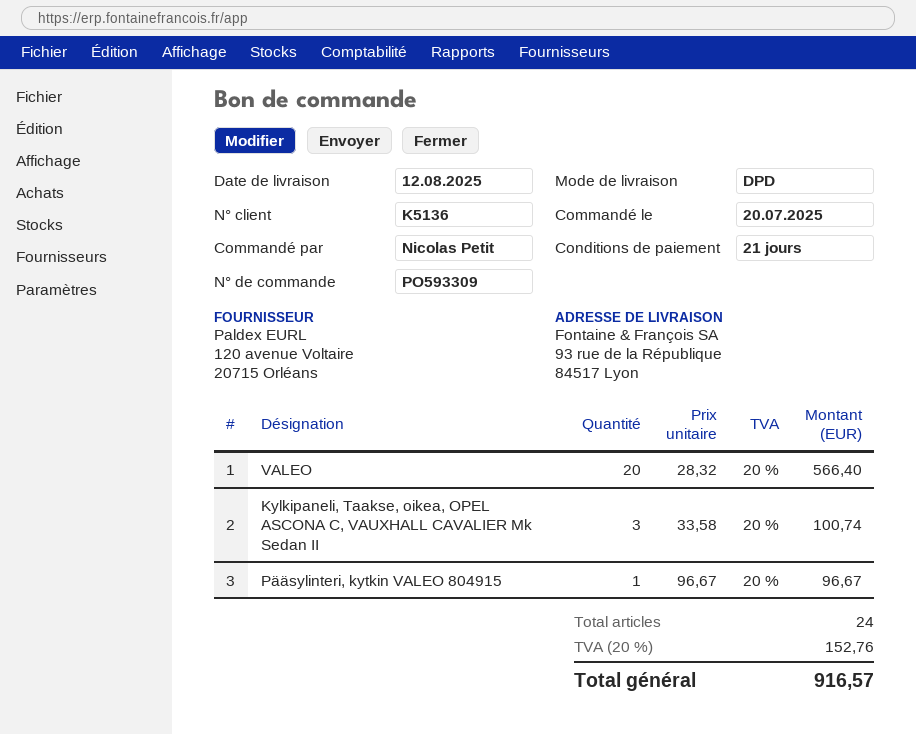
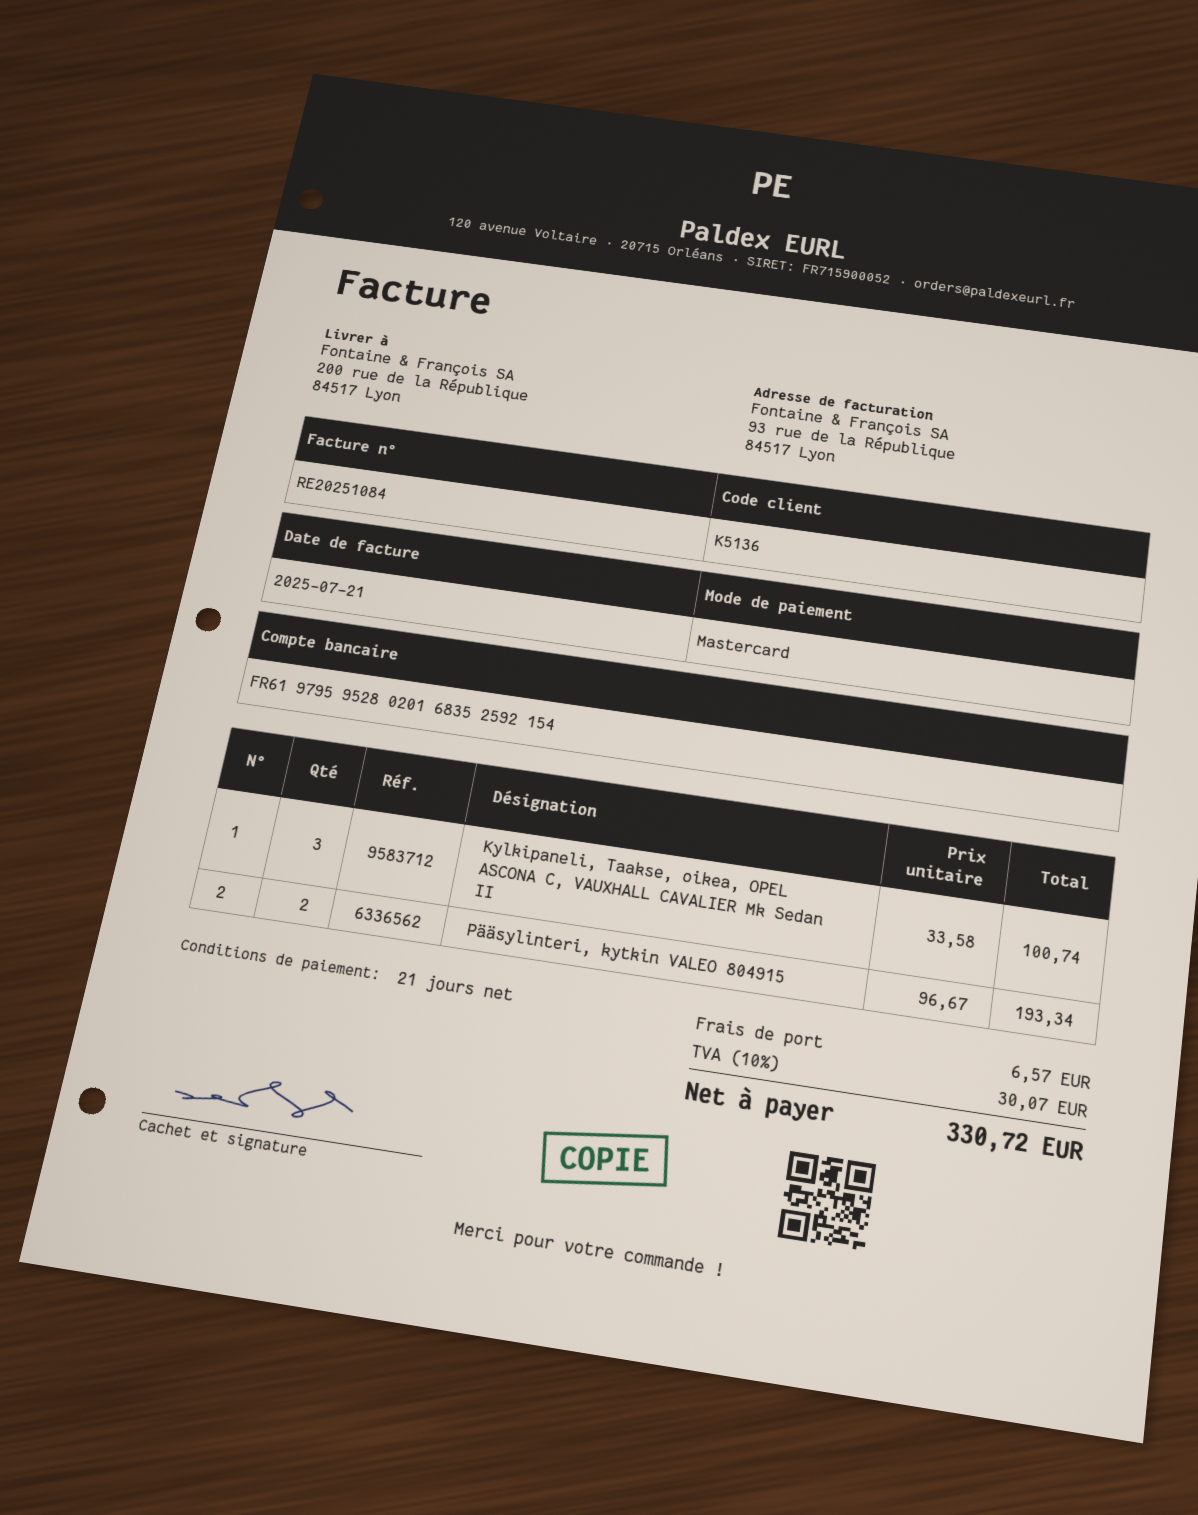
ship to: 93 rue de la République, 84517 Lyon -> 200 rue de la République, 84517 Lyon
VALEO: 20 x 28.32 = 566.40 -> none
Pääsylinteri, kytkin VALEO 804915: 1 x 96.67 = 96.67 -> 2 x 96.67 = 193.34
shipping: none -> 6.57
tax: 20% = 152.76 -> 10% = 30.07
total: 916.57 -> 330.72

